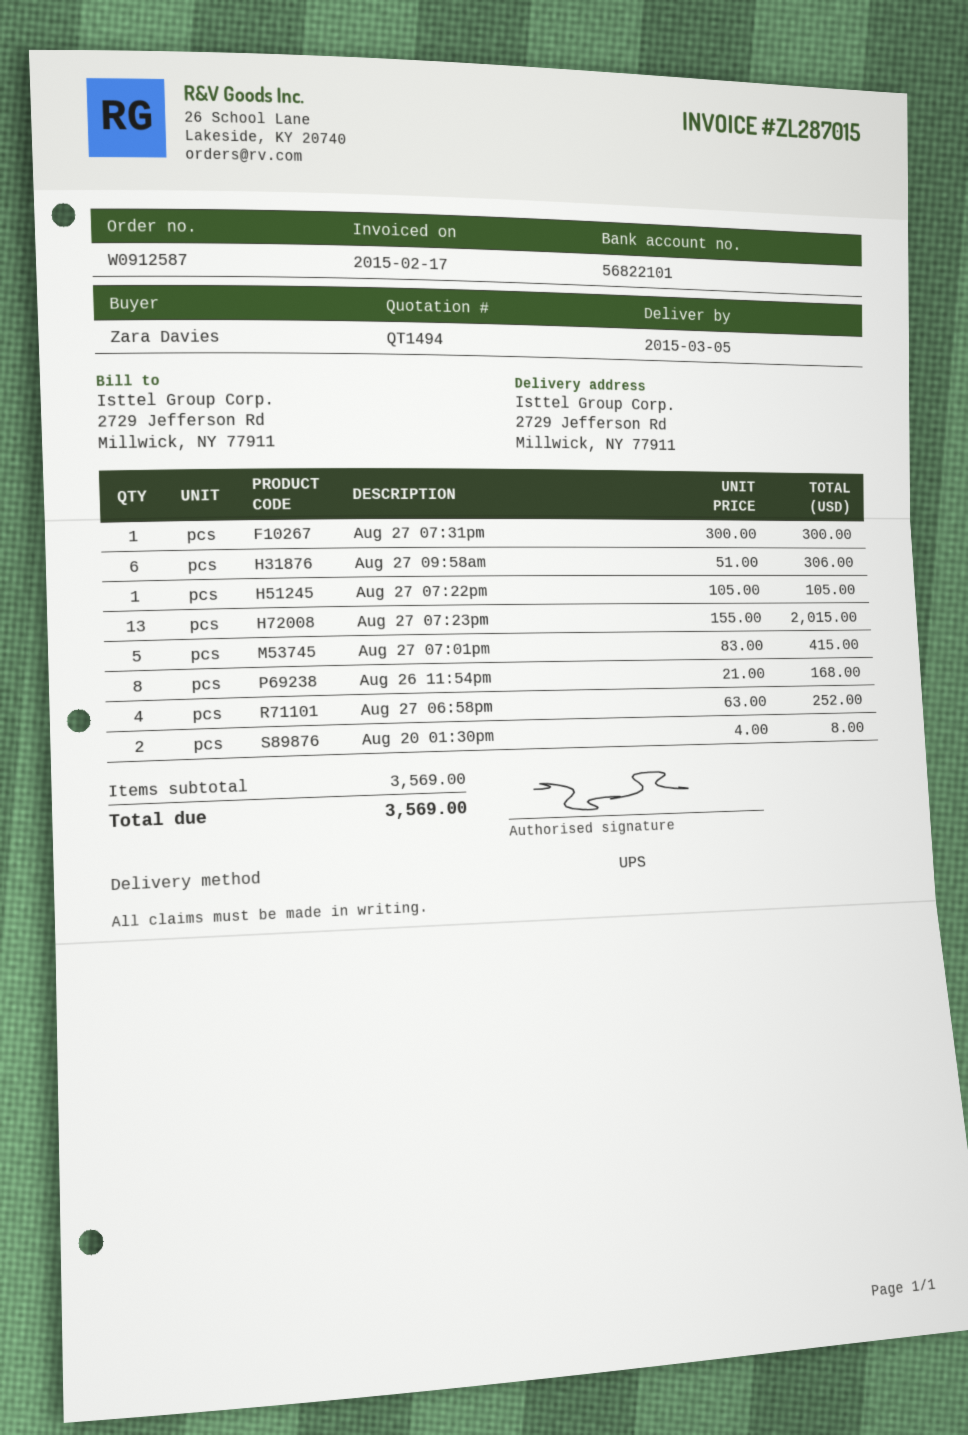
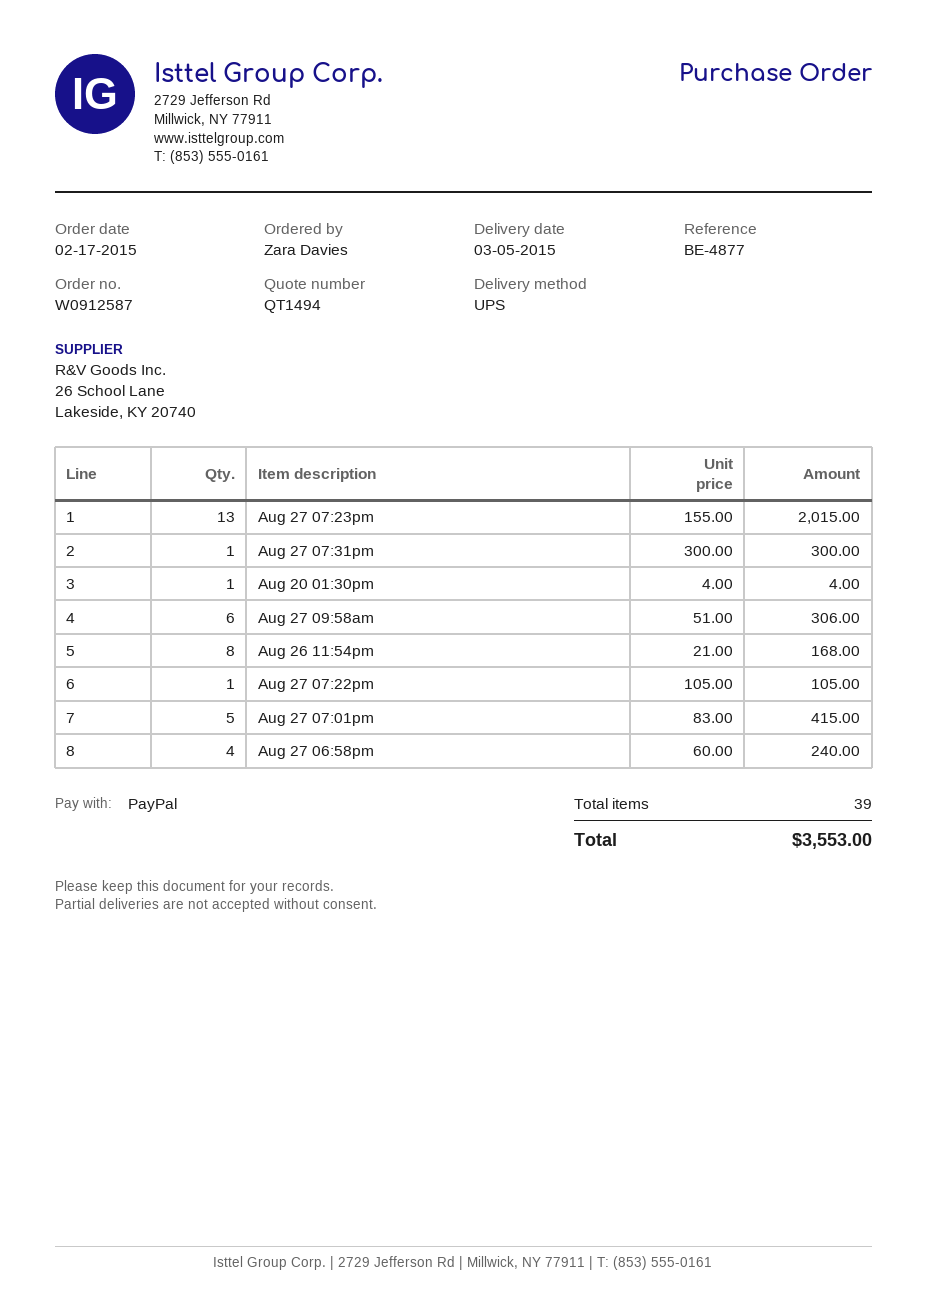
Aug 27 06:58pm: 4 x 63.00 = 252.00 -> 4 x 60.00 = 240.00
Aug 20 01:30pm: 2 x 4.00 = 8.00 -> 1 x 4.00 = 4.00
total: 3569.00 -> 3553.00

